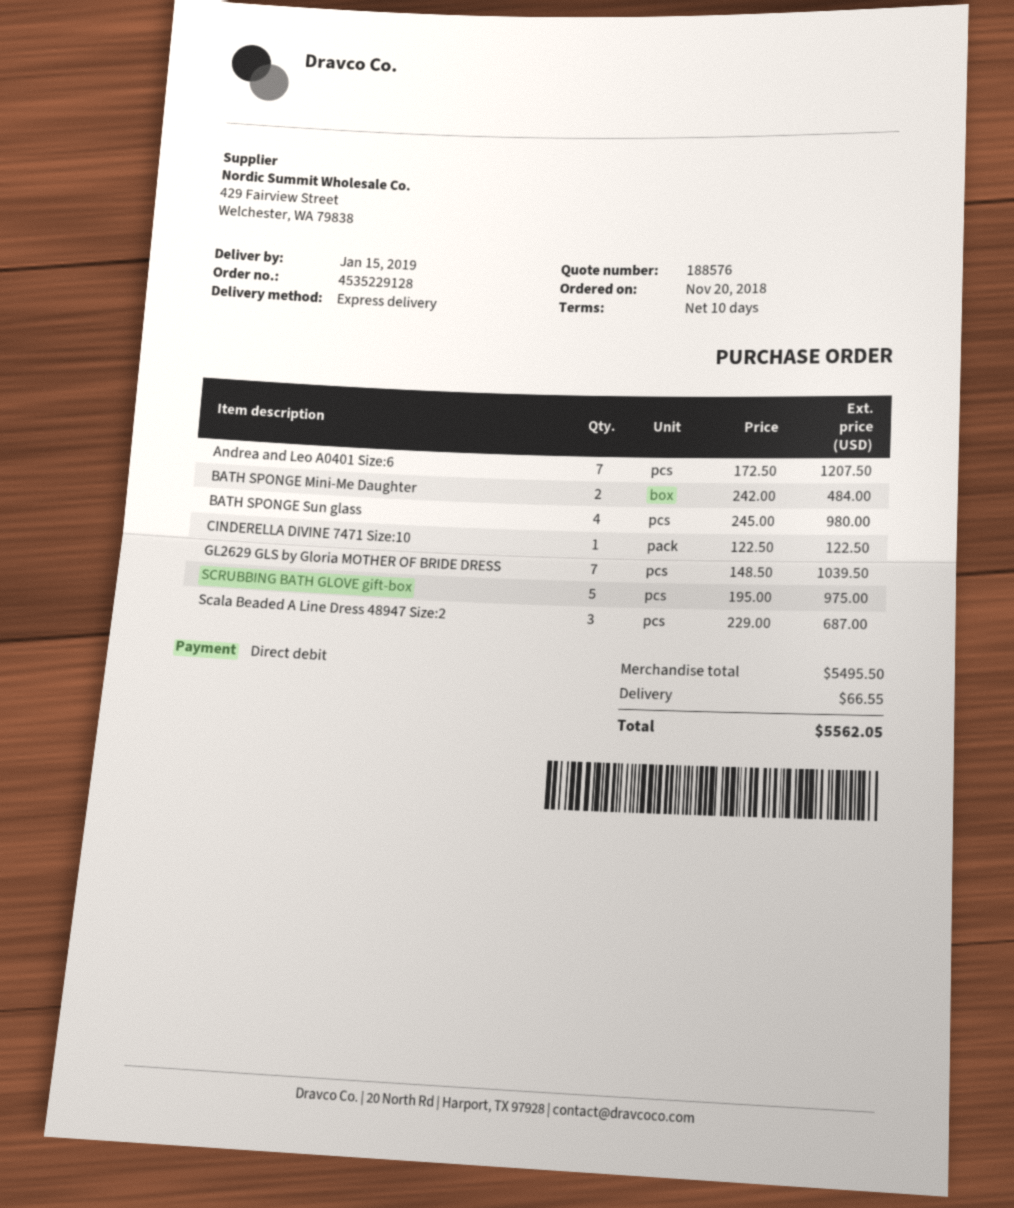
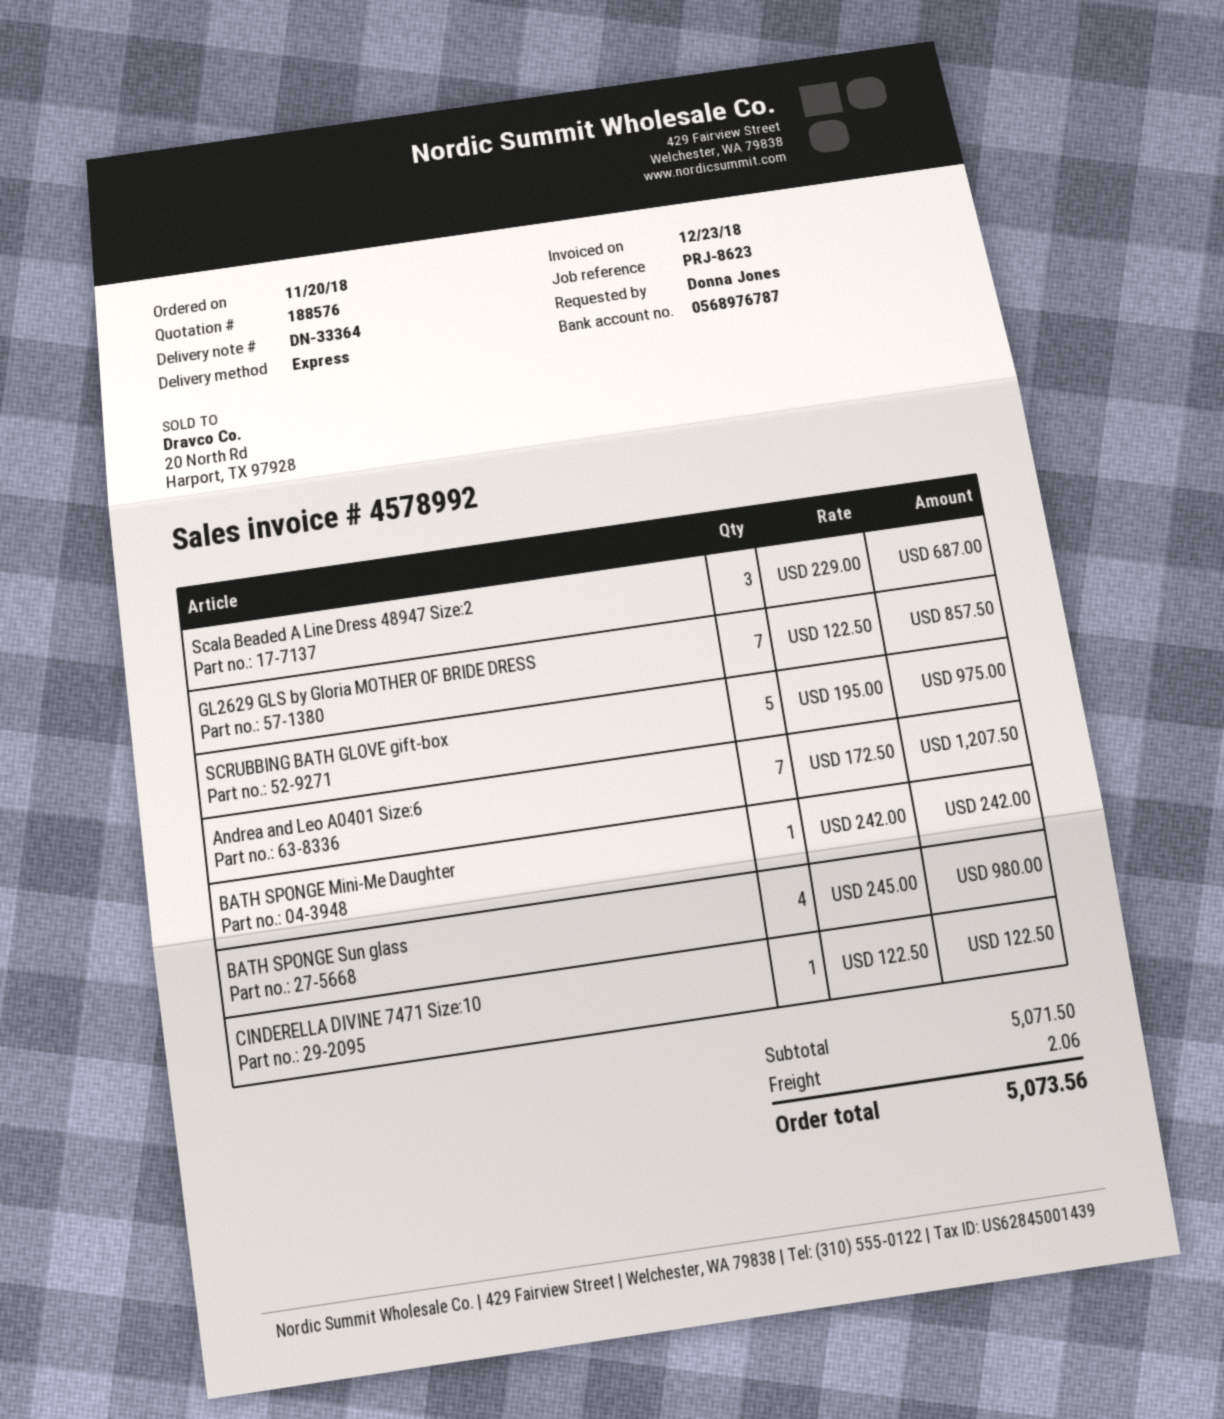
BATH SPONGE Mini-Me Daughter: 2 x 242.00 = 484.00 -> 1 x 242.00 = 242.00
GL2629 GLS by Gloria MOTHER OF BRIDE DRESS: 7 x 148.50 = 1039.50 -> 7 x 122.50 = 857.50
subtotal: 5495.50 -> 5071.50
shipping: 66.55 -> 2.06
total: 5562.05 -> 5073.56

